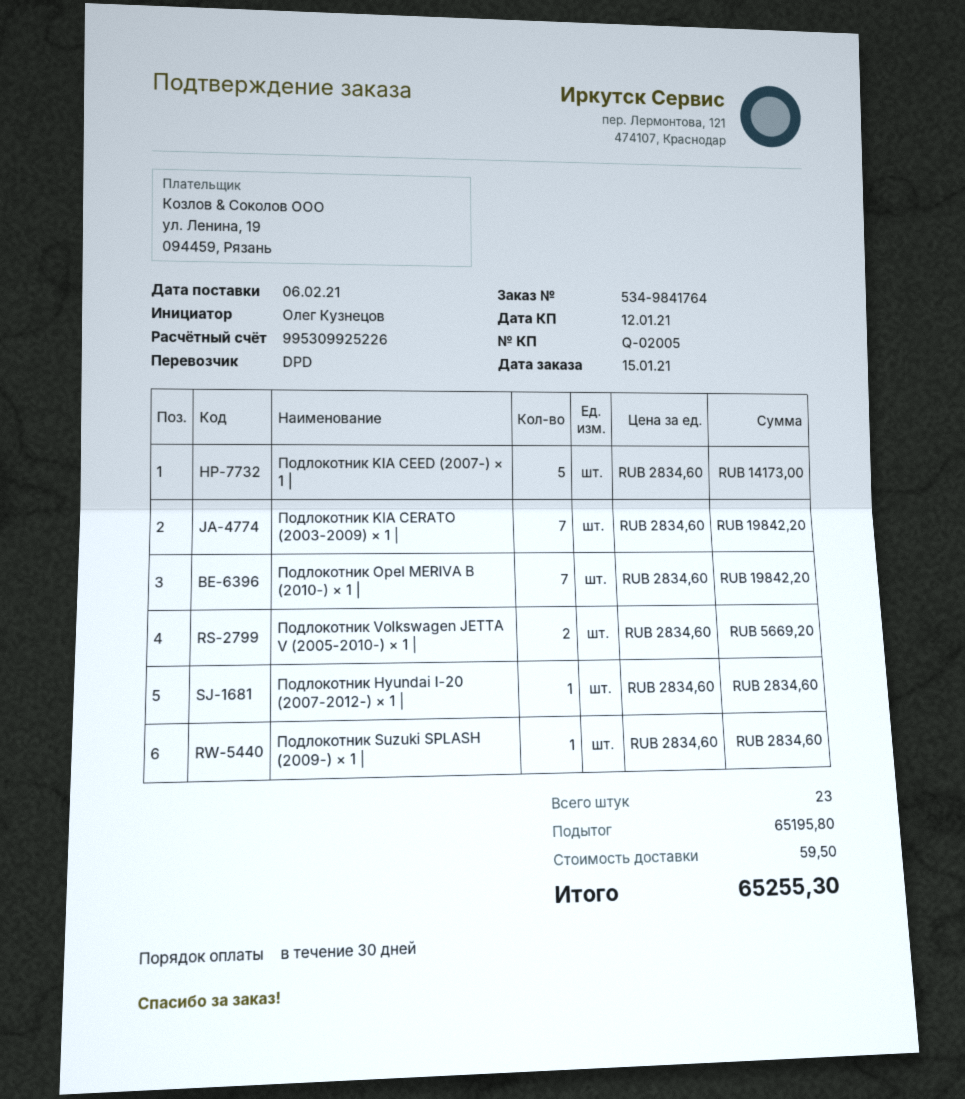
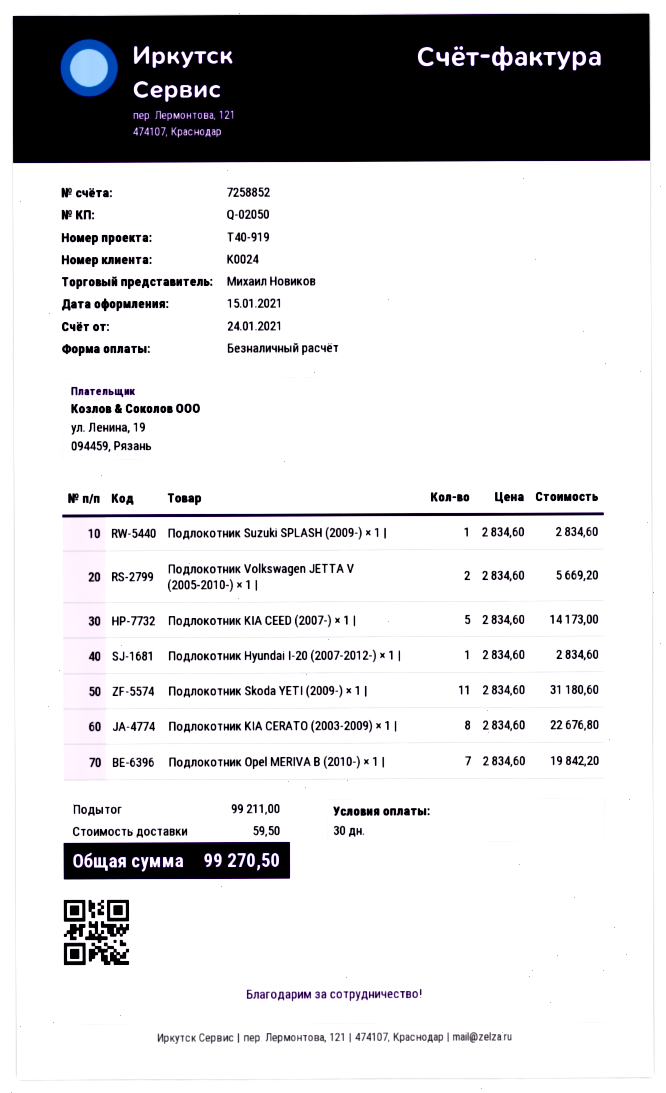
quote number: Q-02005 -> Q-02050
Подлокотник KIA CERATO (2003-2009) × 1 |: 7 x 2834.60 = 19842.20 -> 8 x 2834.60 = 22676.80
Подлокотник Skoda YETI (2009-) × 1 |: none -> 11 x 2834.60 = 31180.60
subtotal: 65195.80 -> 99211.00
total: 65255.30 -> 99270.50

